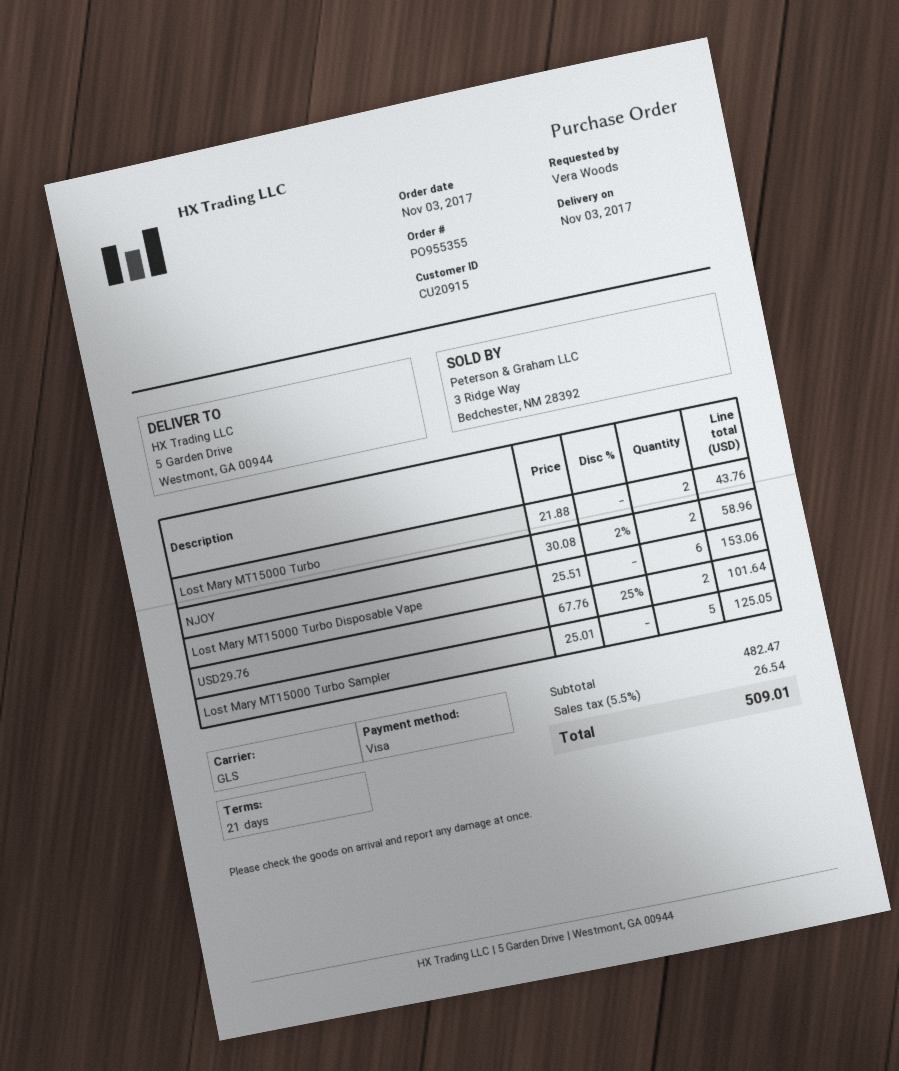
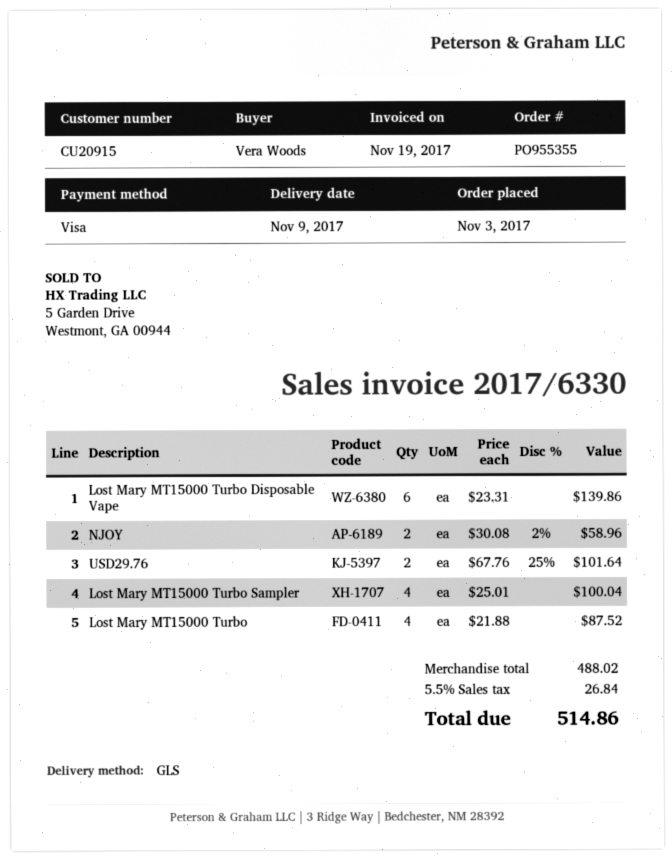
delivery date: 2017-11-03 -> 2017-11-09
Lost Mary MT15000 Turbo: 2 x 21.88 = 43.76 -> 4 x 21.88 = 87.52
Lost Mary MT15000 Turbo Disposable Vape: 6 x 25.51 = 153.06 -> 6 x 23.31 = 139.86
Lost Mary MT15000 Turbo Sampler: 5 x 25.01 = 125.05 -> 4 x 25.01 = 100.04
subtotal: 482.47 -> 488.02
tax: 5.5% = 26.54 -> 5.5% = 26.84
total: 509.01 -> 514.86

